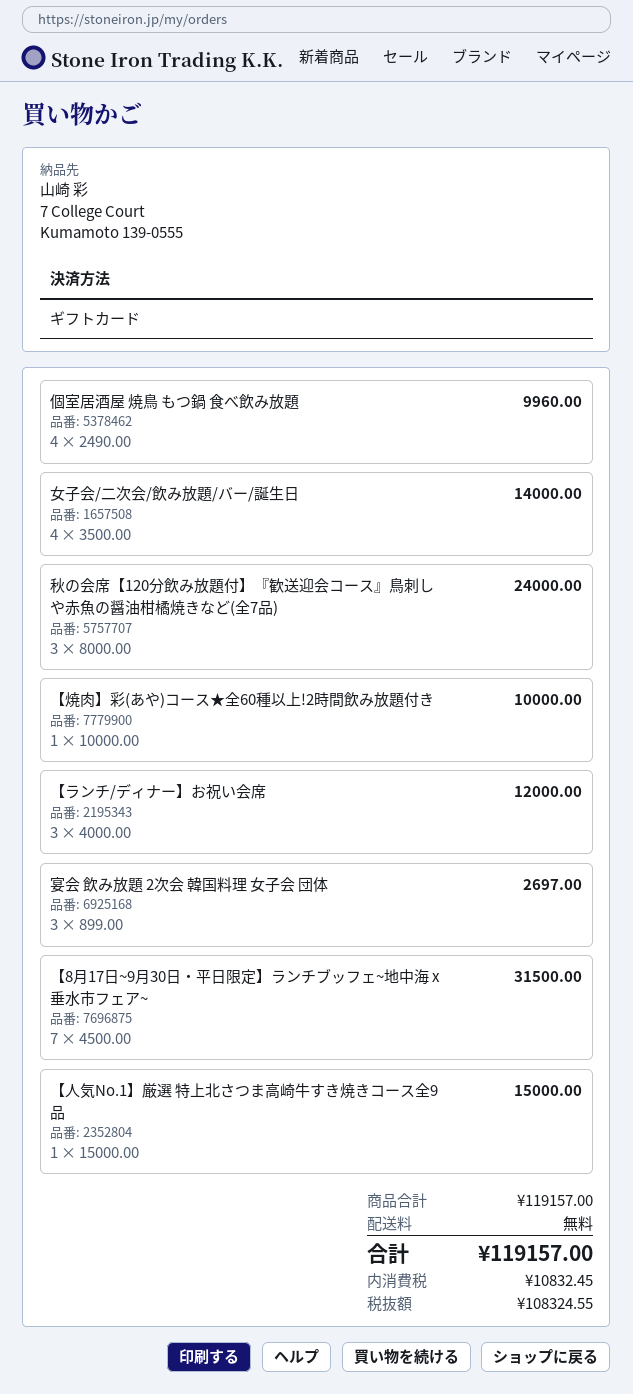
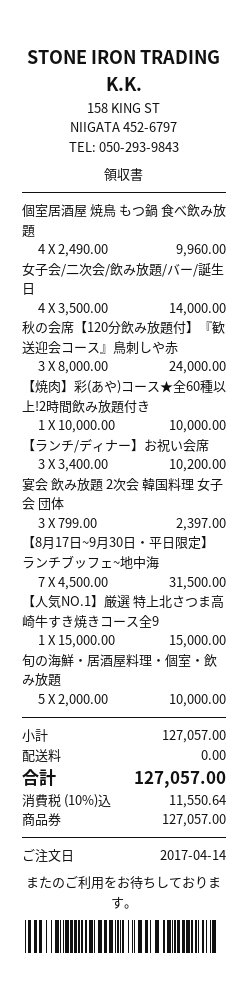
【ランチ/ディナー】お祝い会席: 3 x 4000.00 = 12000.00 -> 3 x 3400.00 = 10200.00
宴会 飲み放題 2次会 韓国料理 女子会 団体: 3 x 899.00 = 2697.00 -> 3 x 799.00 = 2397.00
旬の海鮮・居酒屋料理・個室・飲み放題: none -> 5 x 2000.00 = 10000.00
subtotal: 119157.00 -> 127057.00
tax: 10832.45 -> 11550.64
total: 119157.00 -> 127057.00

